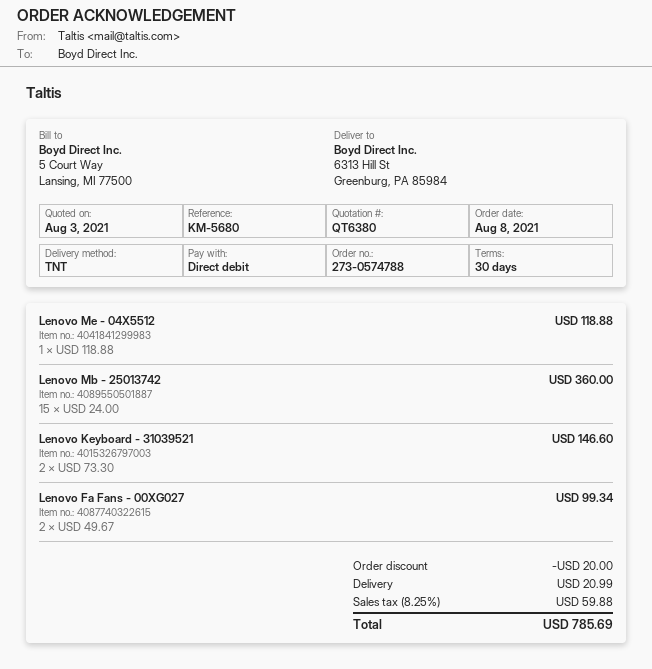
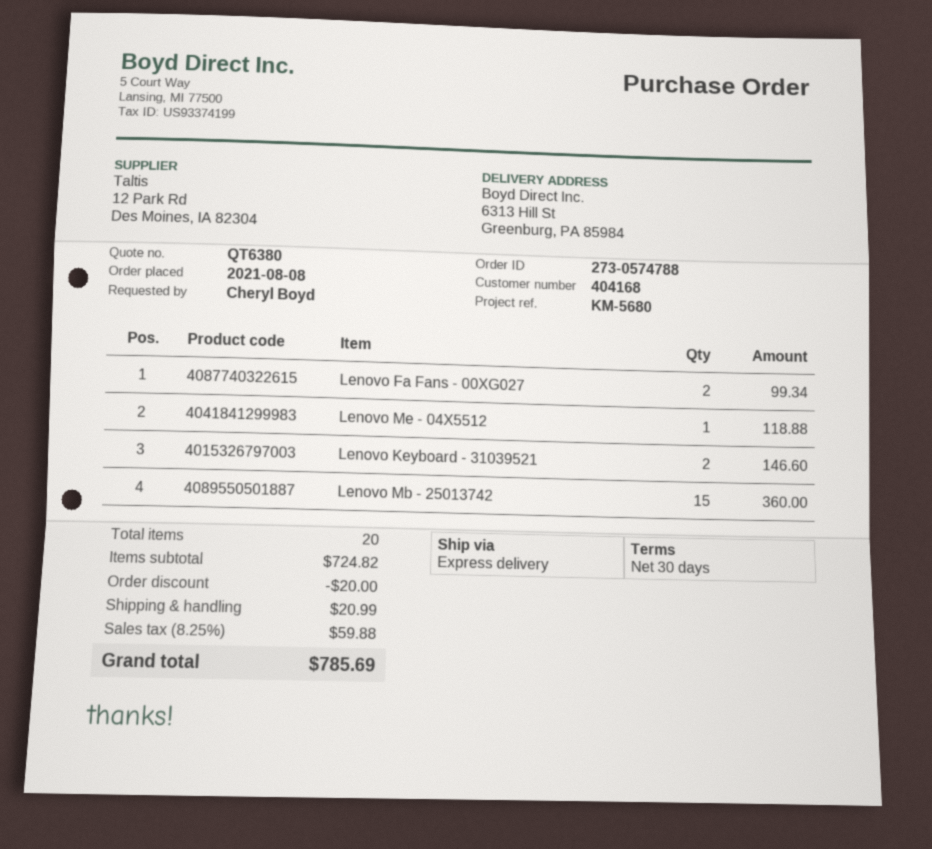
shipping method: TNT -> express

